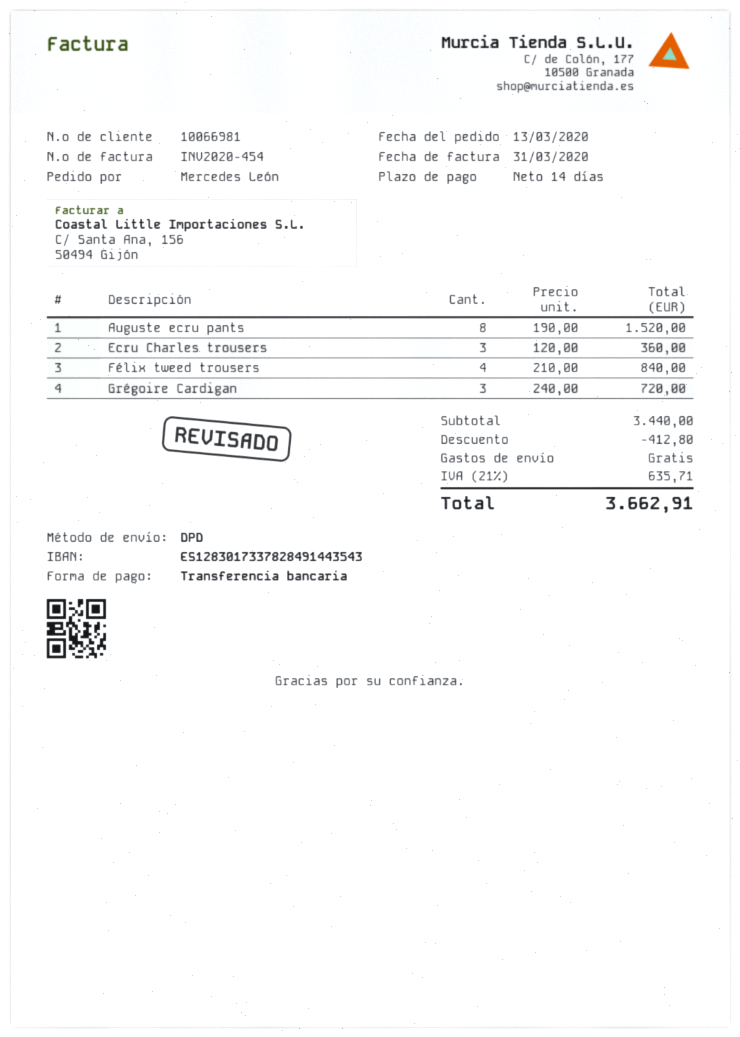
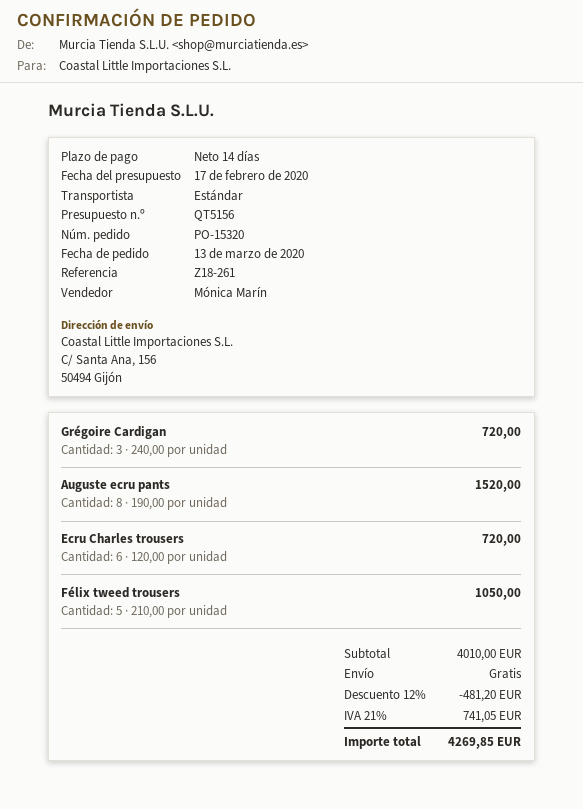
shipping method: DPD -> standard
Ecru Charles trousers: 3 x 120.00 = 360.00 -> 6 x 120.00 = 720.00
Félix tweed trousers: 4 x 210.00 = 840.00 -> 5 x 210.00 = 1050.00
subtotal: 3440.00 -> 4010.00
discount: 412.80 -> 481.20
tax: 21% = 635.71 -> 21% = 741.05
total: 3662.91 -> 4269.85

